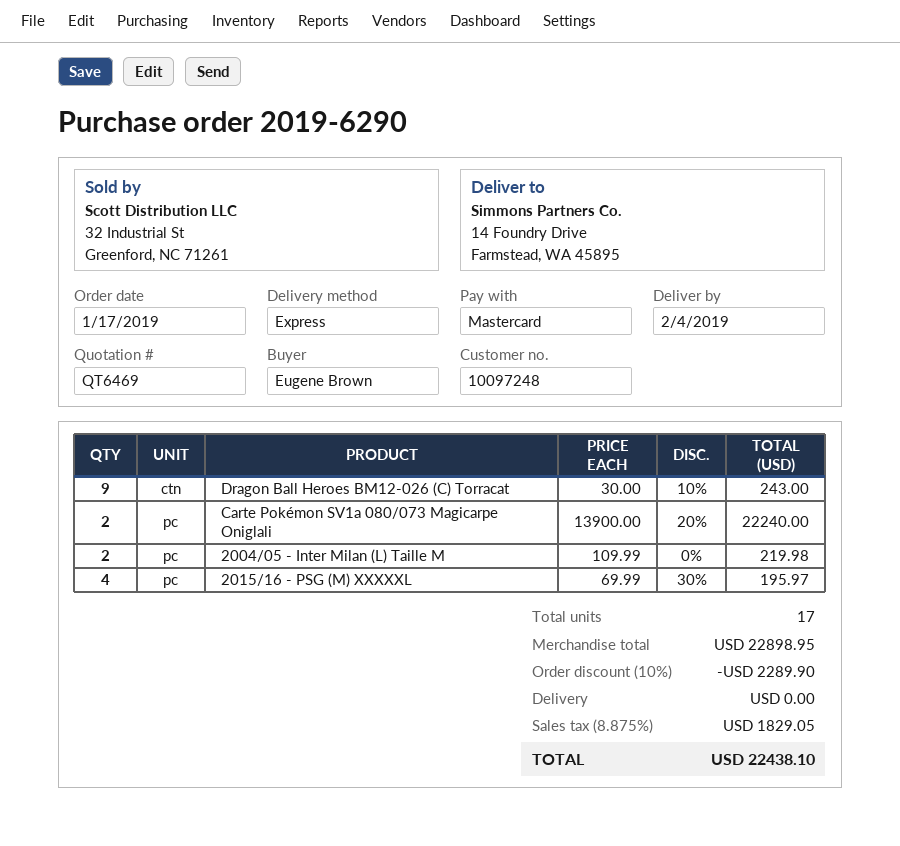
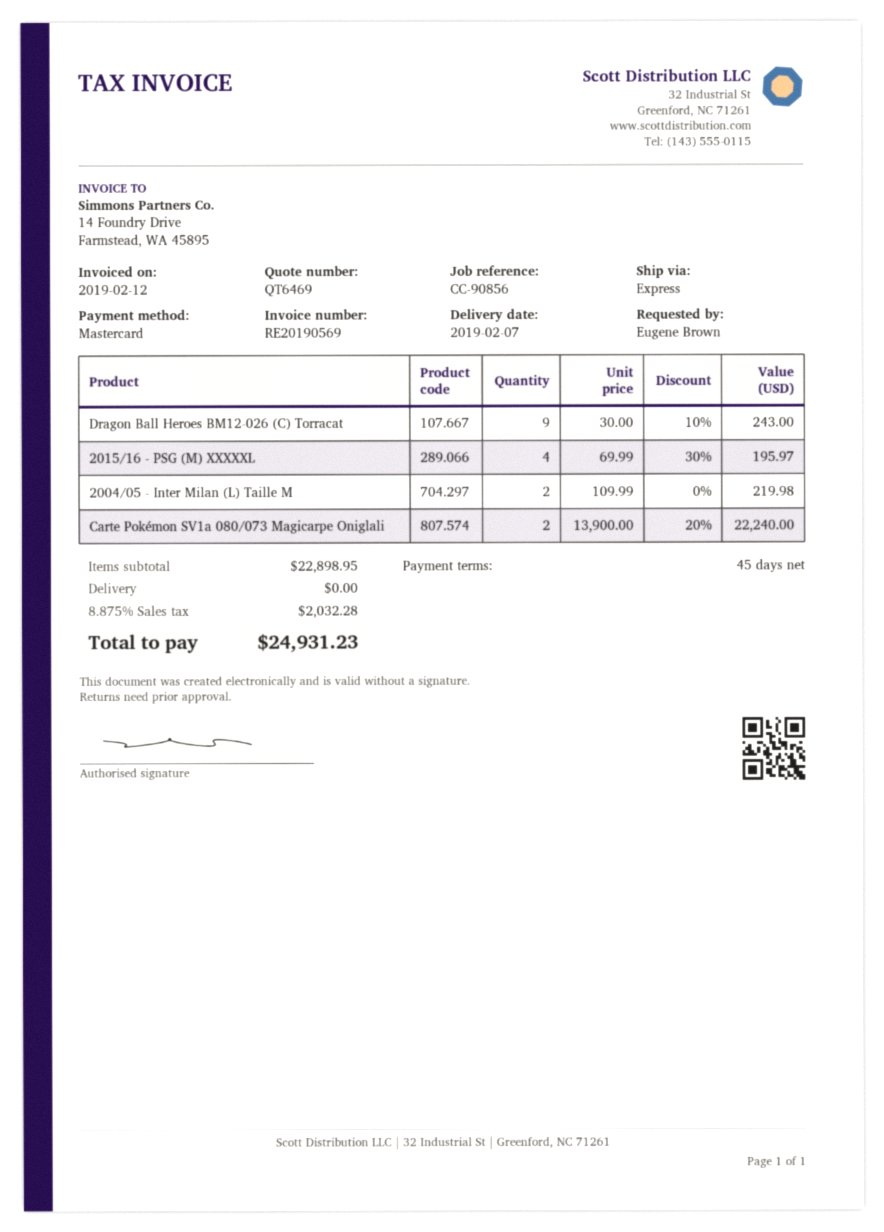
delivery date: 2019-02-04 -> 2019-02-07
discount: 10% = 2289.90 -> none
tax: 8.875% = 1829.05 -> 8.875% = 2032.28
total: 22438.10 -> 24931.23

